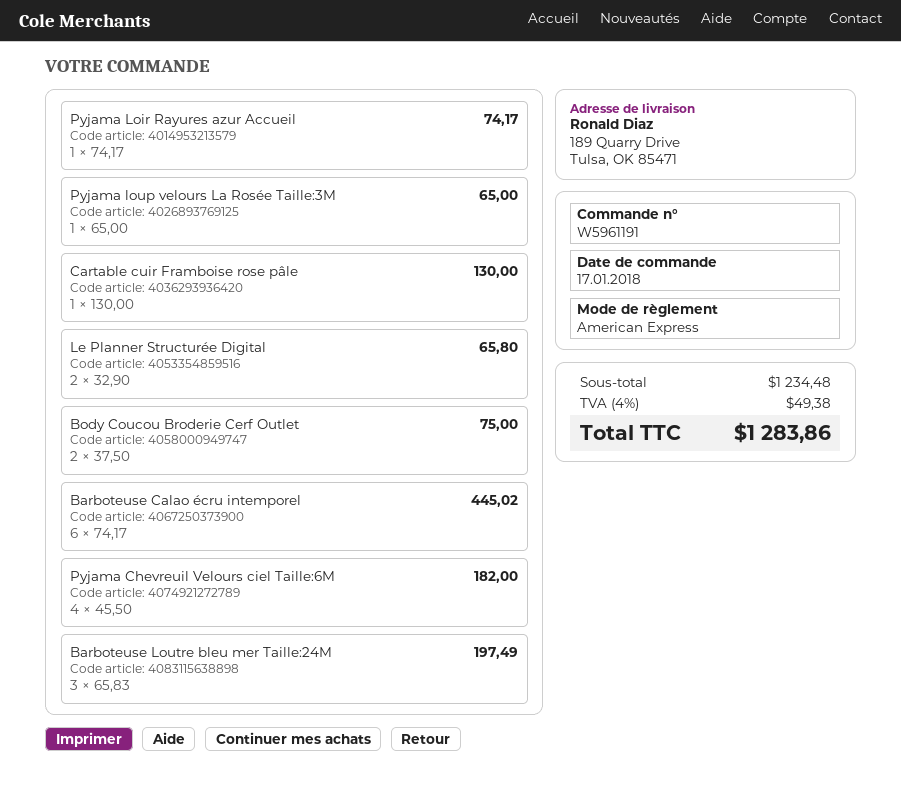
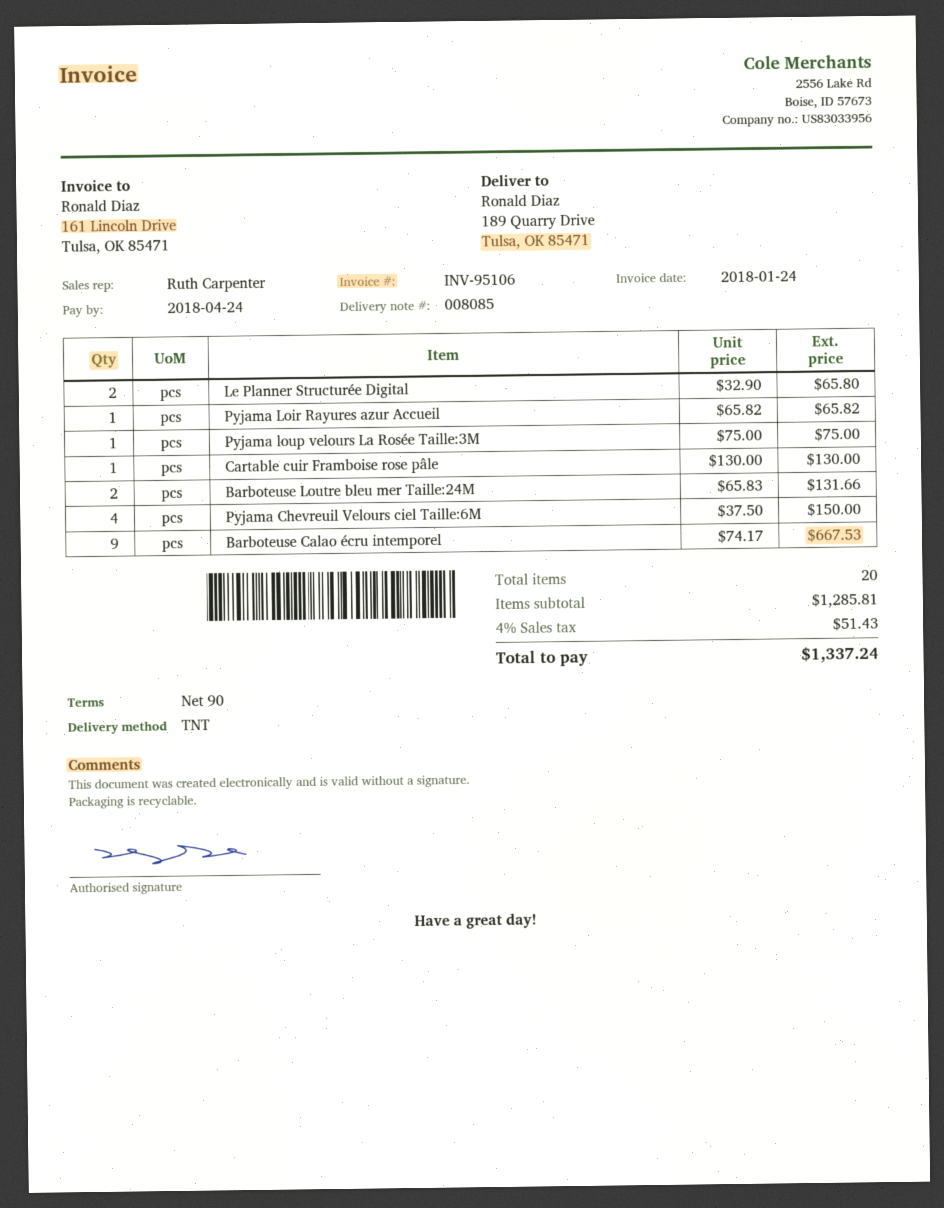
Pyjama Loir Rayures azur Accueil: 1 x 74.17 = 74.17 -> 1 x 65.82 = 65.82
Pyjama loup velours La Rosée Taille:3M: 1 x 65.00 = 65.00 -> 1 x 75.00 = 75.00
Body Coucou Broderie Cerf Outlet: 2 x 37.50 = 75.00 -> none
Barboteuse Calao écru intemporel: 6 x 74.17 = 445.02 -> 9 x 74.17 = 667.53
Pyjama Chevreuil Velours ciel Taille:6M: 4 x 45.50 = 182.00 -> 4 x 37.50 = 150.00
Barboteuse Loutre bleu mer Taille:24M: 3 x 65.83 = 197.49 -> 2 x 65.83 = 131.66
subtotal: 1234.48 -> 1285.81
tax: 4% = 49.38 -> 4% = 51.43
total: 1283.86 -> 1337.24

